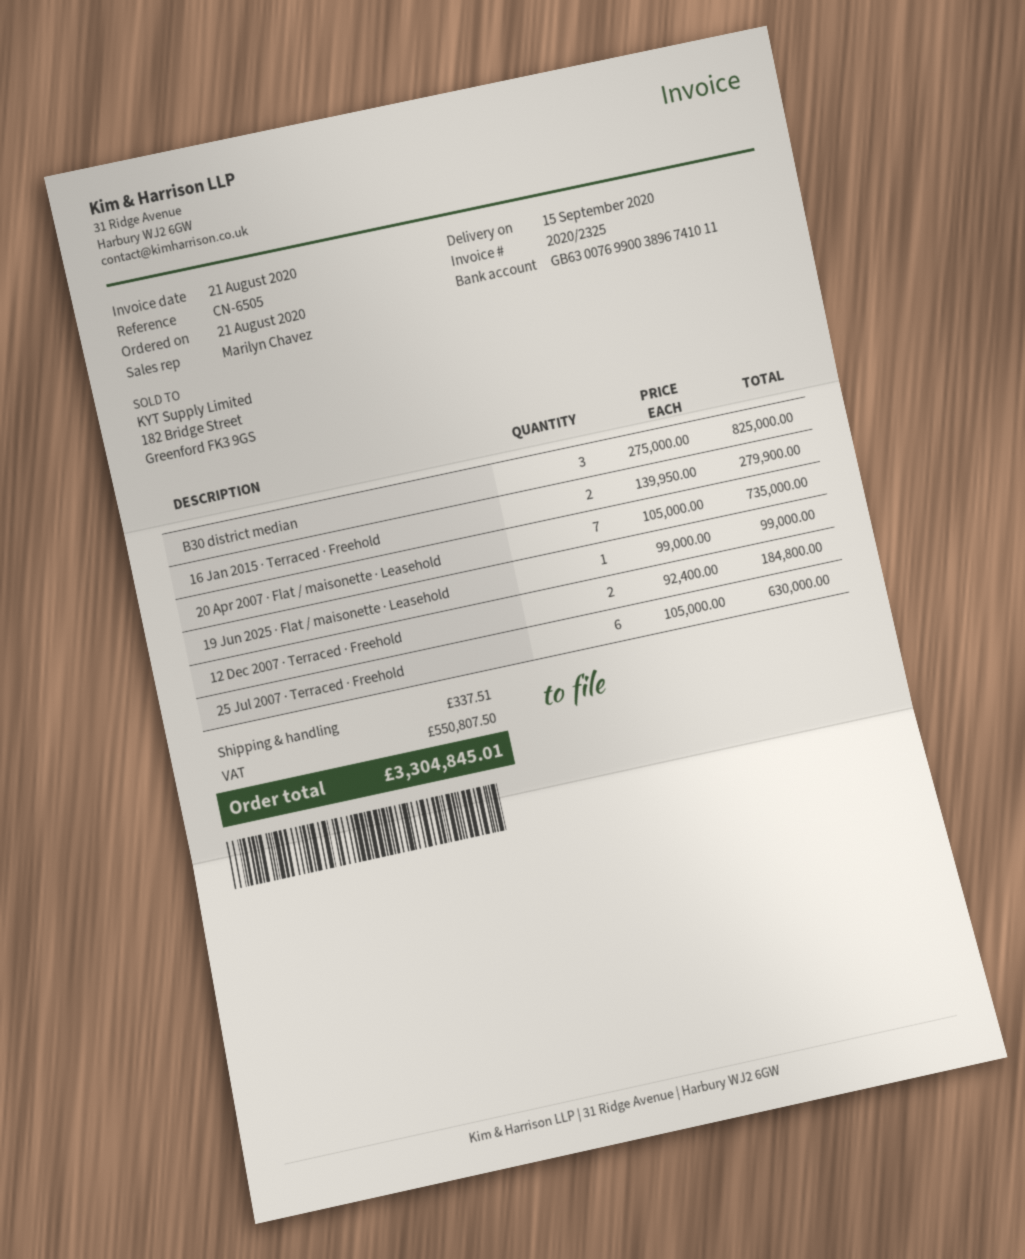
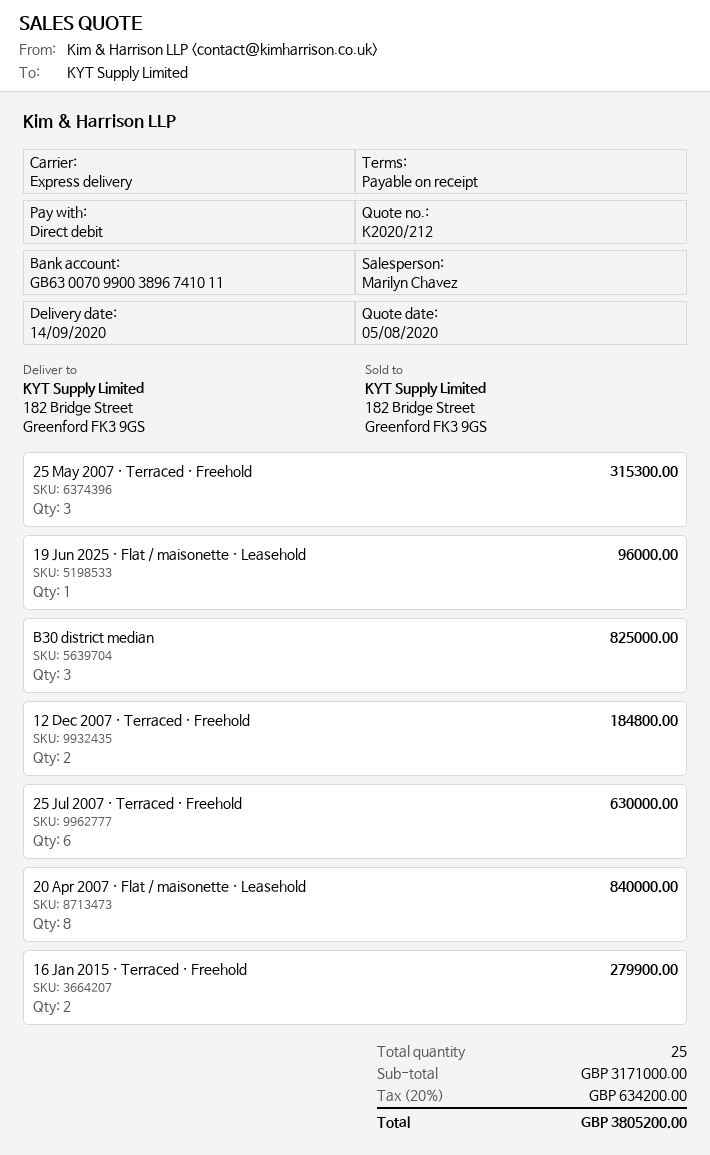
delivery date: 2020-09-15 -> 2020-09-14
bank account: GB63007699003896741011 -> GB63007099003896741011
20 Apr 2007 · Flat / maisonette · Leasehold: 7 for 735000.00 -> 8 for 840000.00
19 Jun 2025 · Flat / maisonette · Leasehold: 1 for 99000.00 -> 1 for 96000.00
25 May 2007 · Terraced · Freehold: none -> 3 for 315300.00
shipping: 337.51 -> none
tax: 550807.50 -> 634200.00
total: 3304845.01 -> 3805200.00

